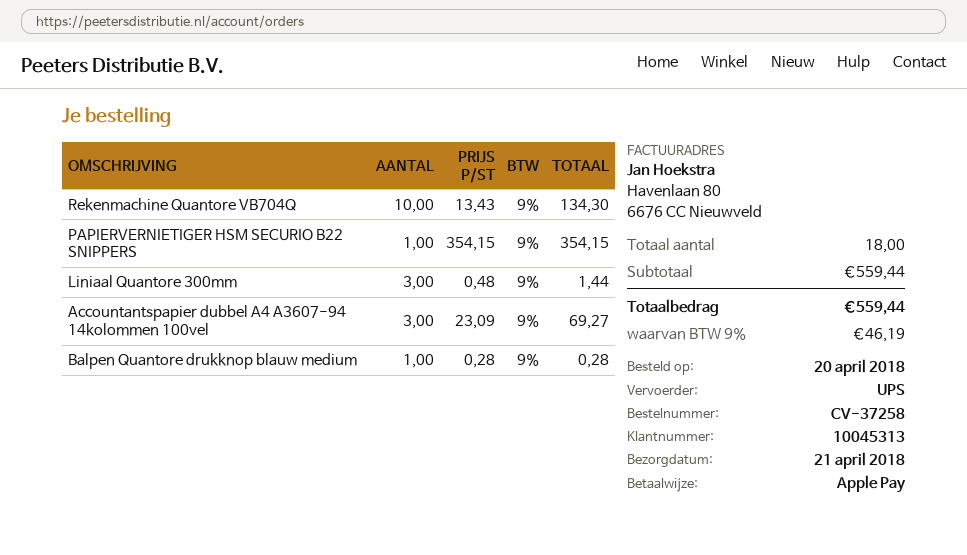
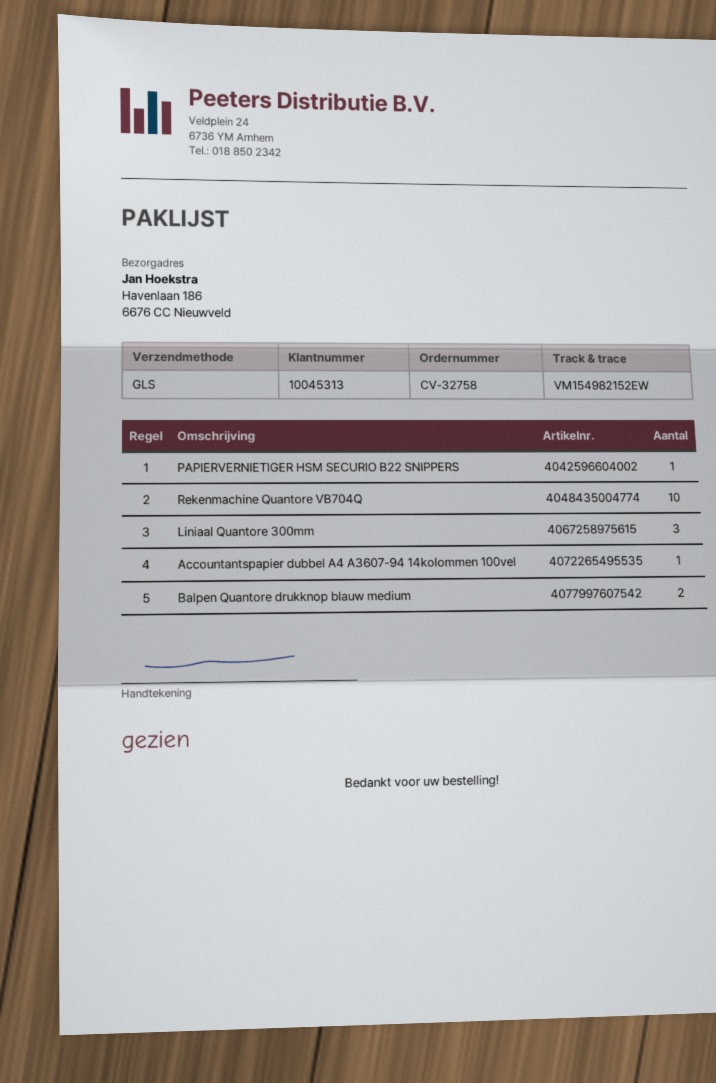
order number: CV-37258 -> CV-32758
shipping method: UPS -> GLS
Accountantspapier dubbel A4 A3607-94 14kolommen 100vel: 3 -> 1
Balpen Quantore drukknop blauw medium: 1 -> 2

